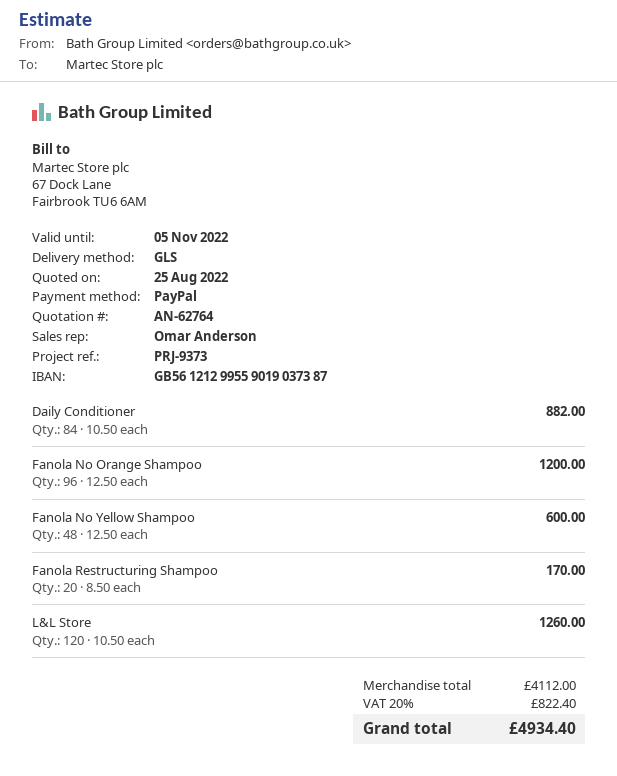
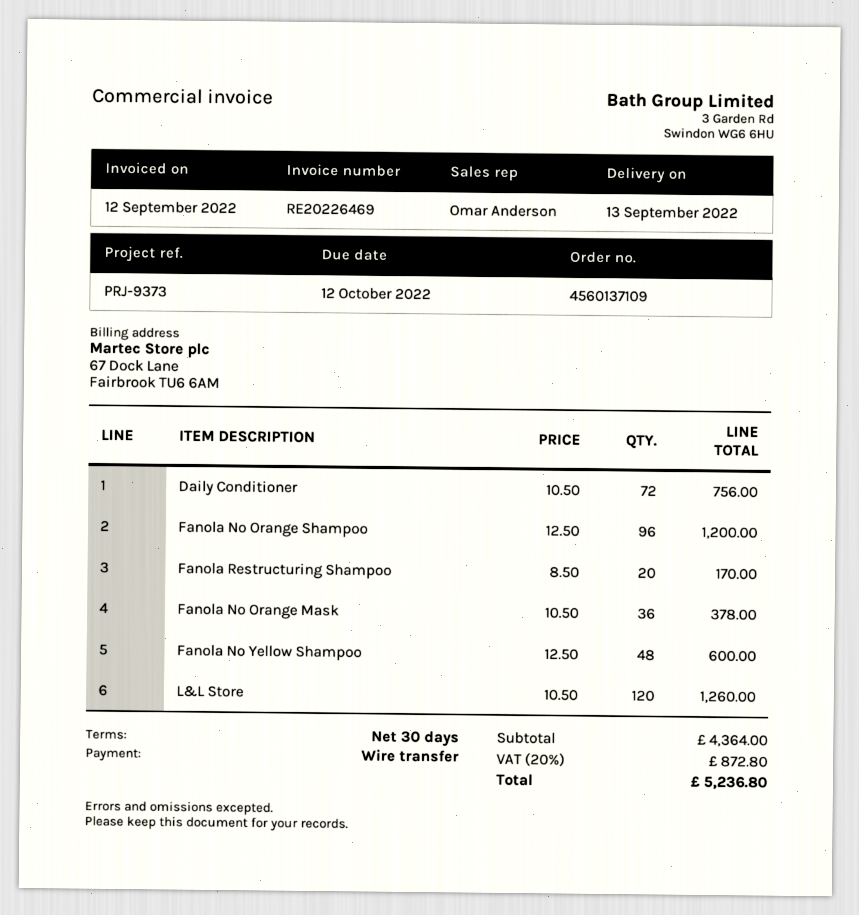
payment method: PayPal -> bank transfer
Daily Conditioner: 84 x 10.50 = 882.00 -> 72 x 10.50 = 756.00
Fanola No Orange Mask: none -> 36 x 10.50 = 378.00
subtotal: 4112.00 -> 4364.00
tax: 20% = 822.40 -> 20% = 872.80
total: 4934.40 -> 5236.80

